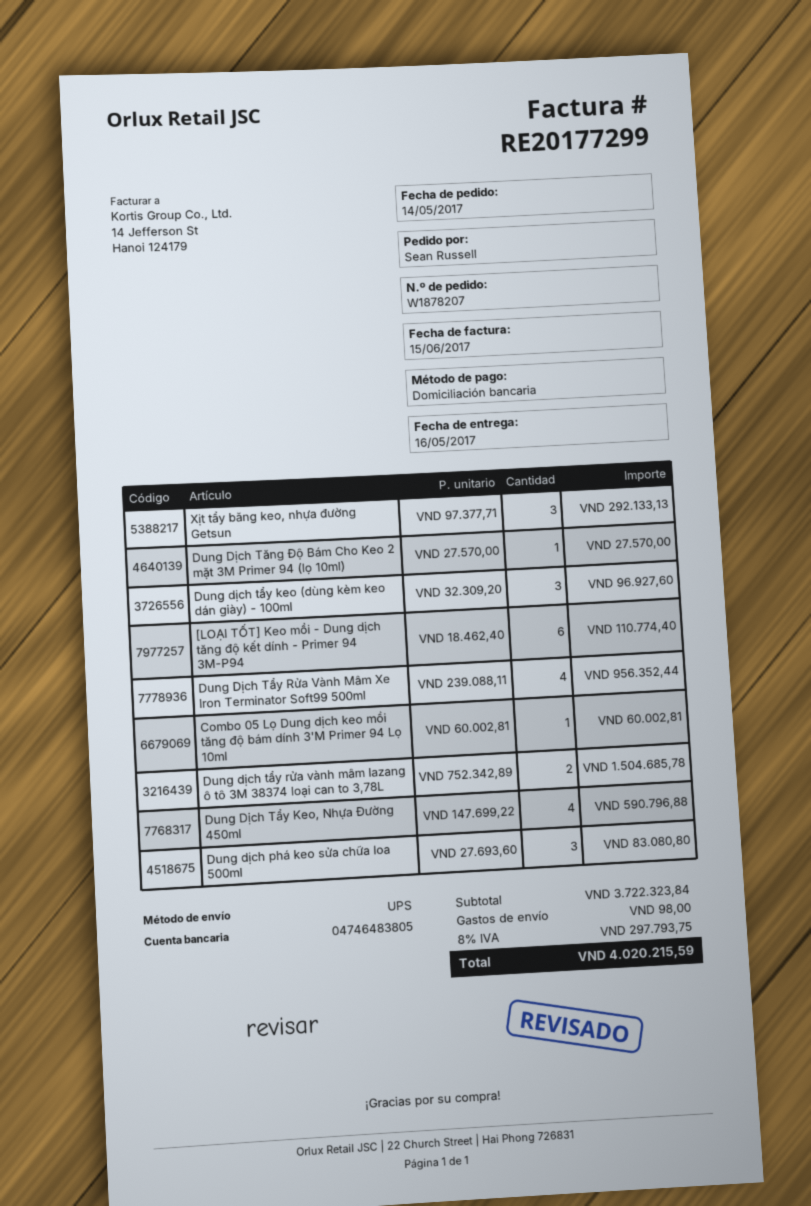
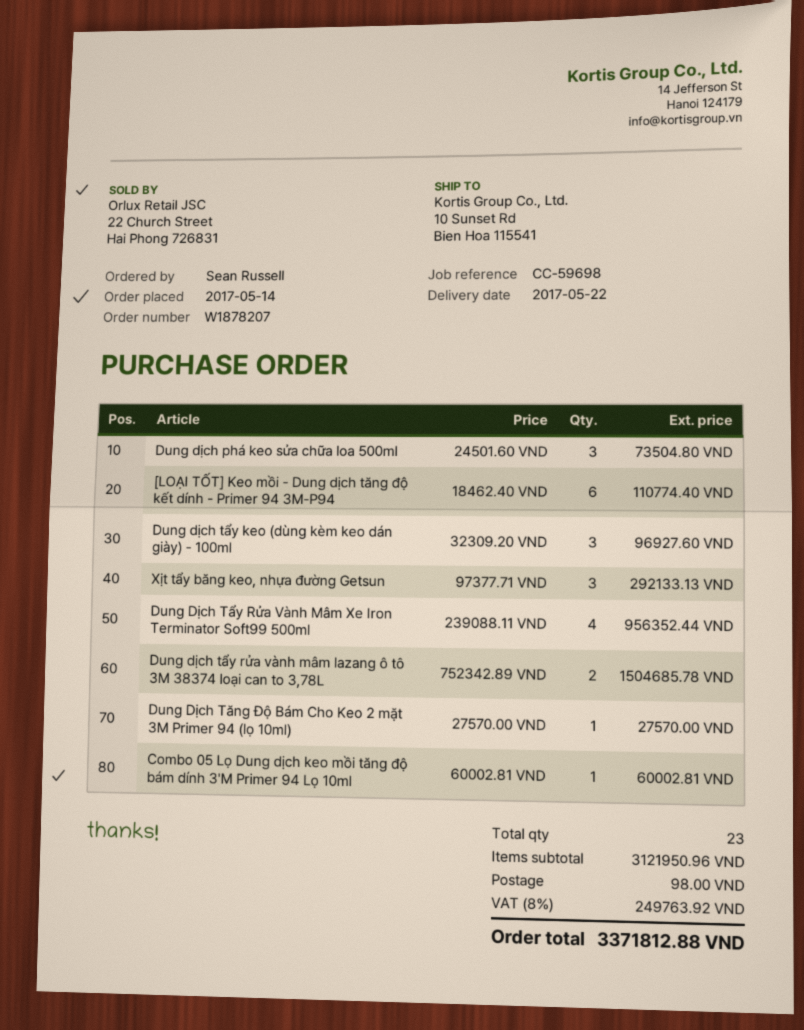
delivery date: 2017-05-16 -> 2017-05-22
Dung Dịch Tẩy Keo, Nhựa Đường 450ml: 4 x 147699.22 = 590796.88 -> none
Dung dịch phá keo sửa chữa loa 500ml: 3 x 27693.60 = 83080.80 -> 3 x 24501.60 = 73504.80
subtotal: 3722323.84 -> 3121950.96
tax: 8% = 297793.75 -> 8% = 249763.92
total: 4020215.59 -> 3371812.88

